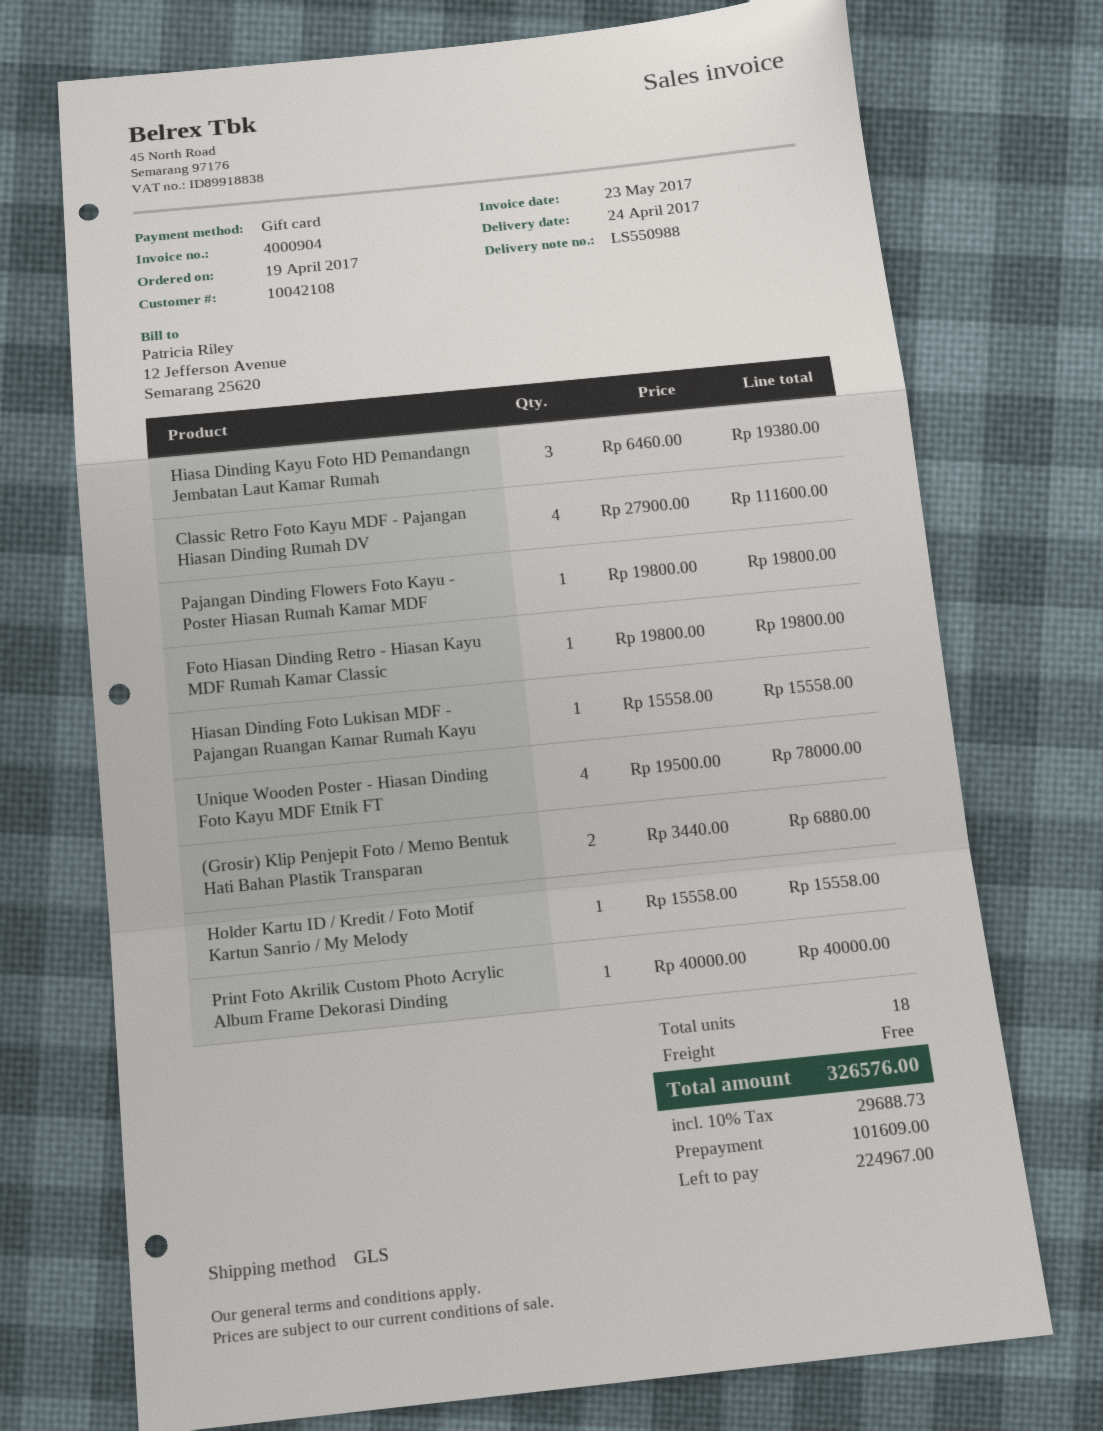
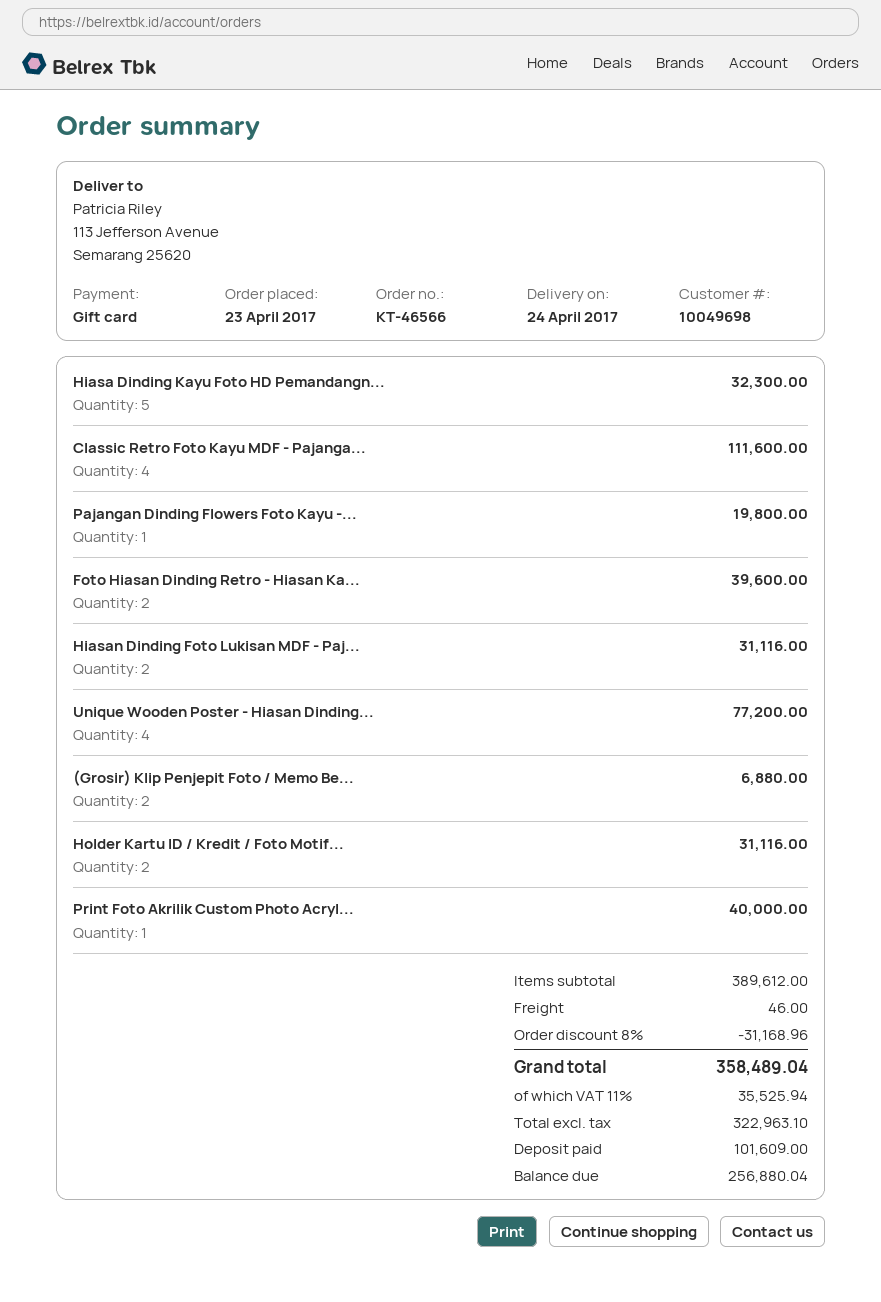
order date: 2017-04-19 -> 2017-04-23
customer number: 10042108 -> 10049698
Hiasa Dinding Kayu Foto HD Pemandangn Jembatan Laut Kamar Rumah: 3 for 19380.00 -> 5 for 32300.00
Foto Hiasan Dinding Retro - Hiasan Kayu MDF Rumah Kamar Classic: 1 for 19800.00 -> 2 for 39600.00
Hiasan Dinding Foto Lukisan MDF - Pajangan Ruangan Kamar Rumah Kayu: 1 for 15558.00 -> 2 for 31116.00
Unique Wooden Poster - Hiasan Dinding Foto Kayu MDF Etnik FT: 4 for 78000.00 -> 4 for 77200.00
Holder Kartu ID / Kredit / Foto Motif Kartun Sanrio / My Melody: 1 for 15558.00 -> 2 for 31116.00
discount: none -> 8% = 31168.96
shipping: 0.00 -> 46.00
tax: 10% = 29688.73 -> 11% = 35525.94
total: 326576.00 -> 358489.04
balance: 224967.00 -> 256880.04

